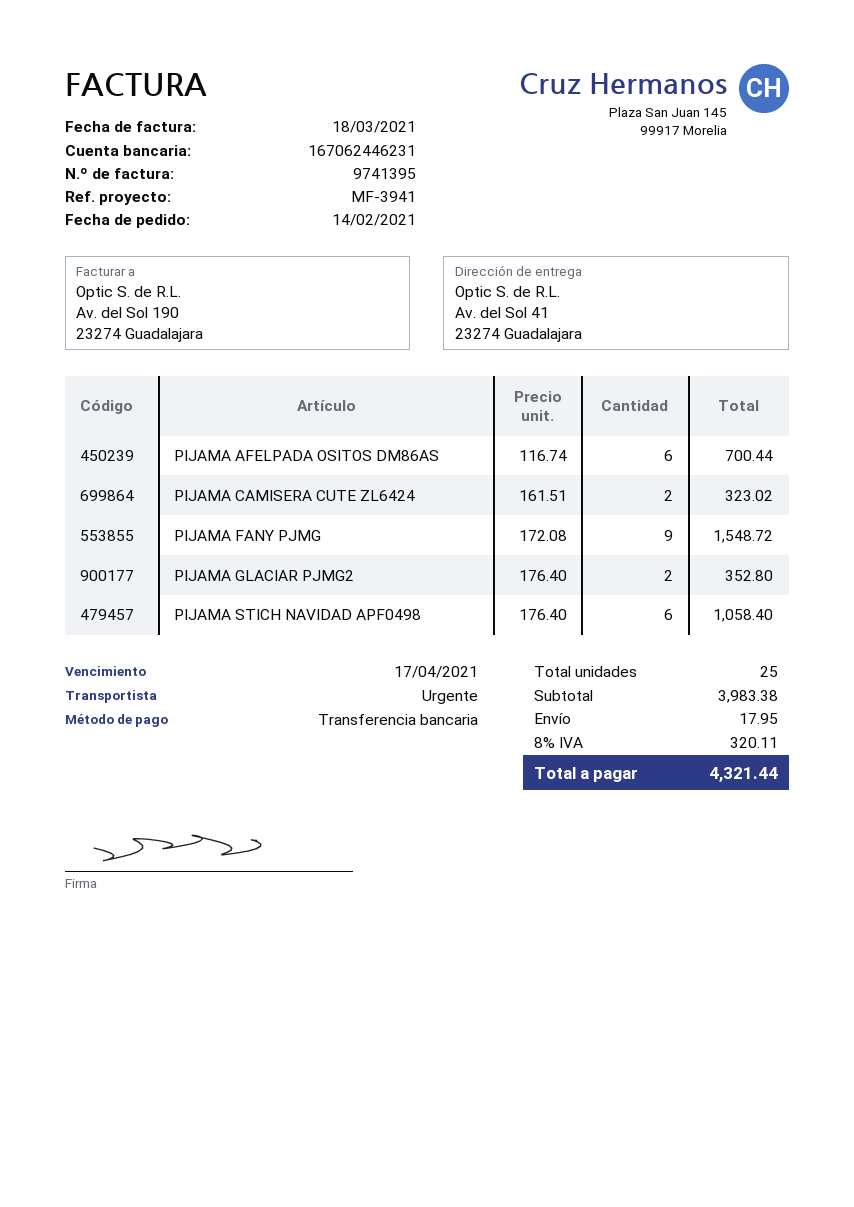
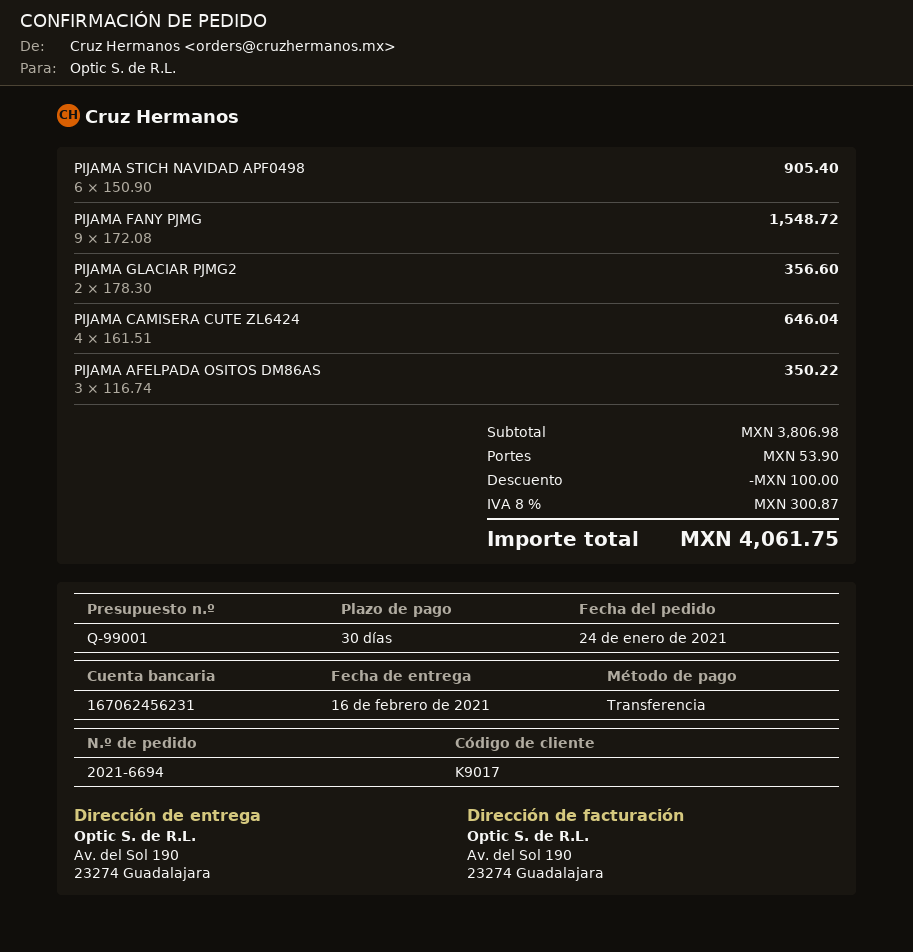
order date: 2021-02-14 -> 2021-01-24
bank account: 167062446231 -> 167062456231
ship to: Av. del Sol 41, 23274 Guadalajara -> Av. del Sol 190, 23274 Guadalajara
PIJAMA AFELPADA OSITOS DM86AS: 6 x 116.74 = 700.44 -> 3 x 116.74 = 350.22
PIJAMA CAMISERA CUTE ZL6424: 2 x 161.51 = 323.02 -> 4 x 161.51 = 646.04
PIJAMA GLACIAR PJMG2: 2 x 176.40 = 352.80 -> 2 x 178.30 = 356.60
PIJAMA STICH NAVIDAD APF0498: 6 x 176.40 = 1058.40 -> 6 x 150.90 = 905.40
subtotal: 3983.38 -> 3806.98
discount: none -> 100.00
shipping: 17.95 -> 53.90
tax: 8% = 320.11 -> 8% = 300.87
total: 4321.44 -> 4061.75

